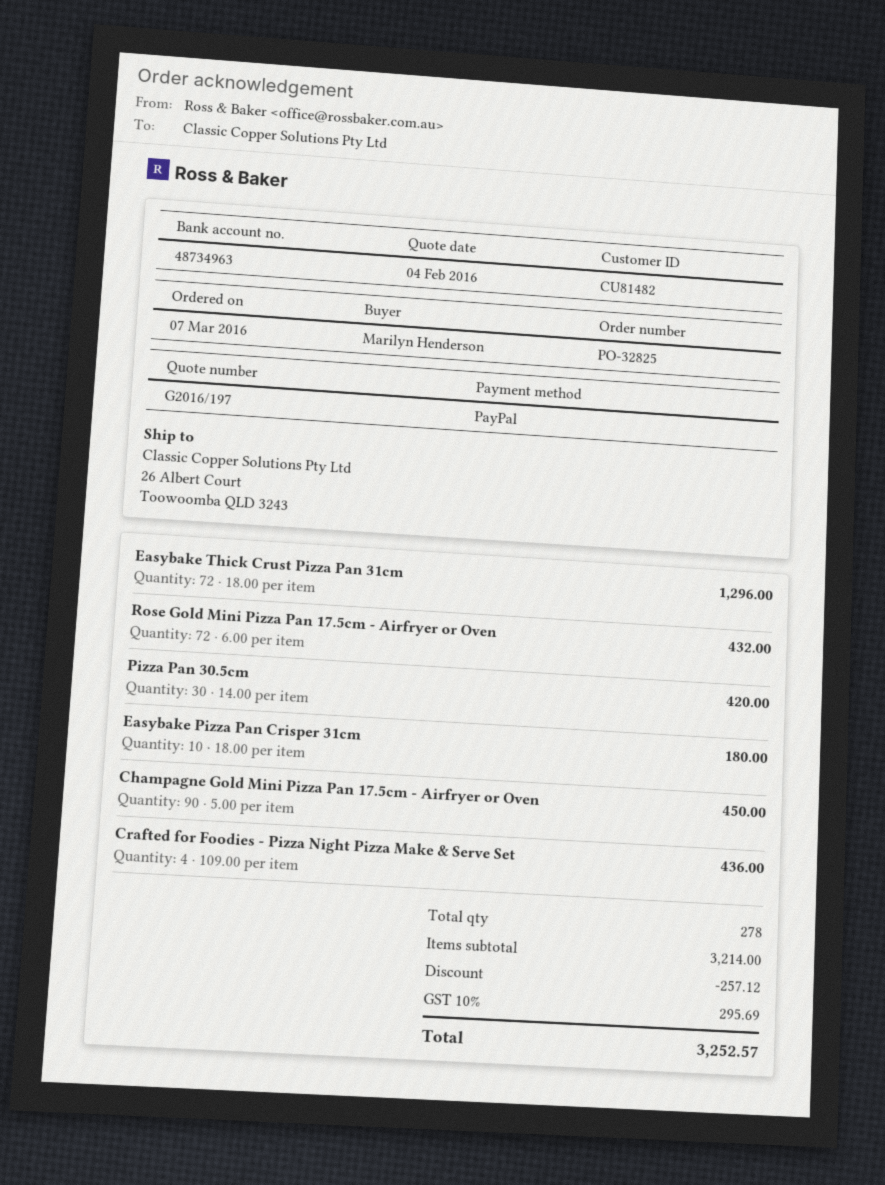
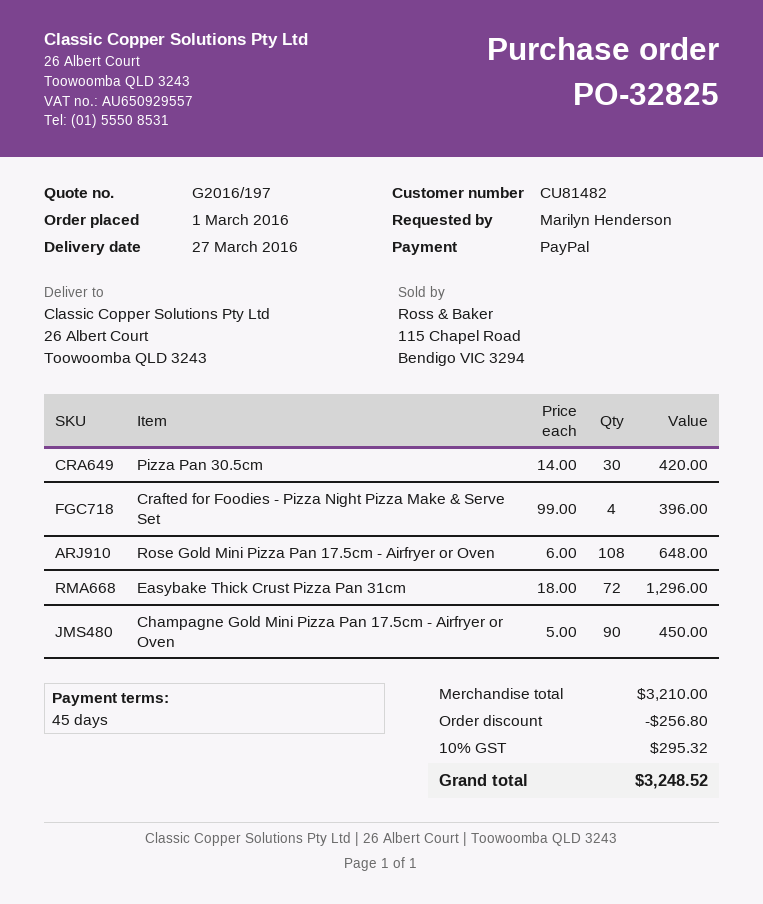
order date: 2016-03-07 -> 2016-03-01
Rose Gold Mini Pizza Pan 17.5cm - Airfryer or Oven: 72 x 6.00 = 432.00 -> 108 x 6.00 = 648.00
Easybake Pizza Pan Crisper 31cm: 10 x 18.00 = 180.00 -> none
Crafted for Foodies - Pizza Night Pizza Make & Serve Set: 4 x 109.00 = 436.00 -> 4 x 99.00 = 396.00
subtotal: 3214.00 -> 3210.00
discount: 257.12 -> 256.80
tax: 10% = 295.69 -> 10% = 295.32
total: 3252.57 -> 3248.52

